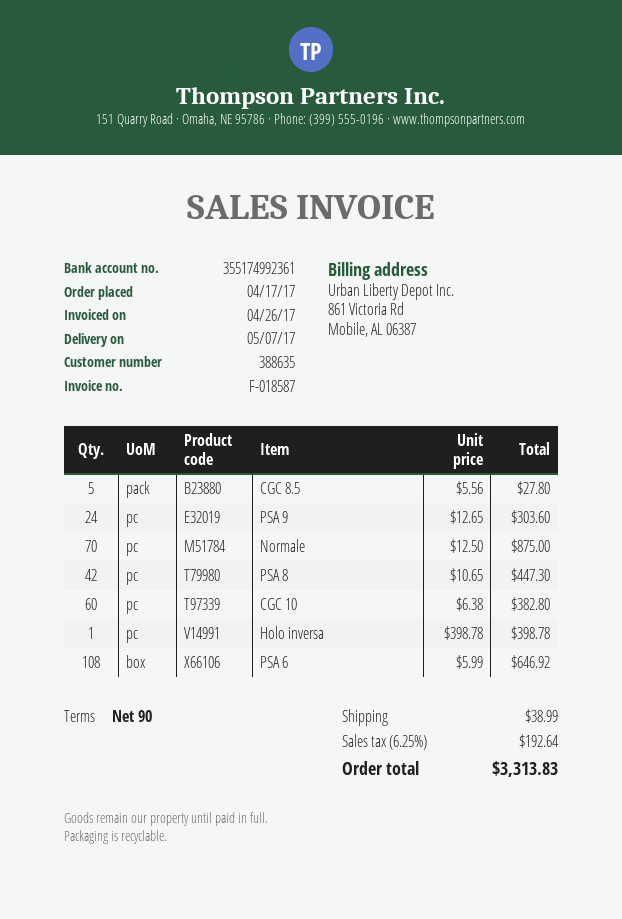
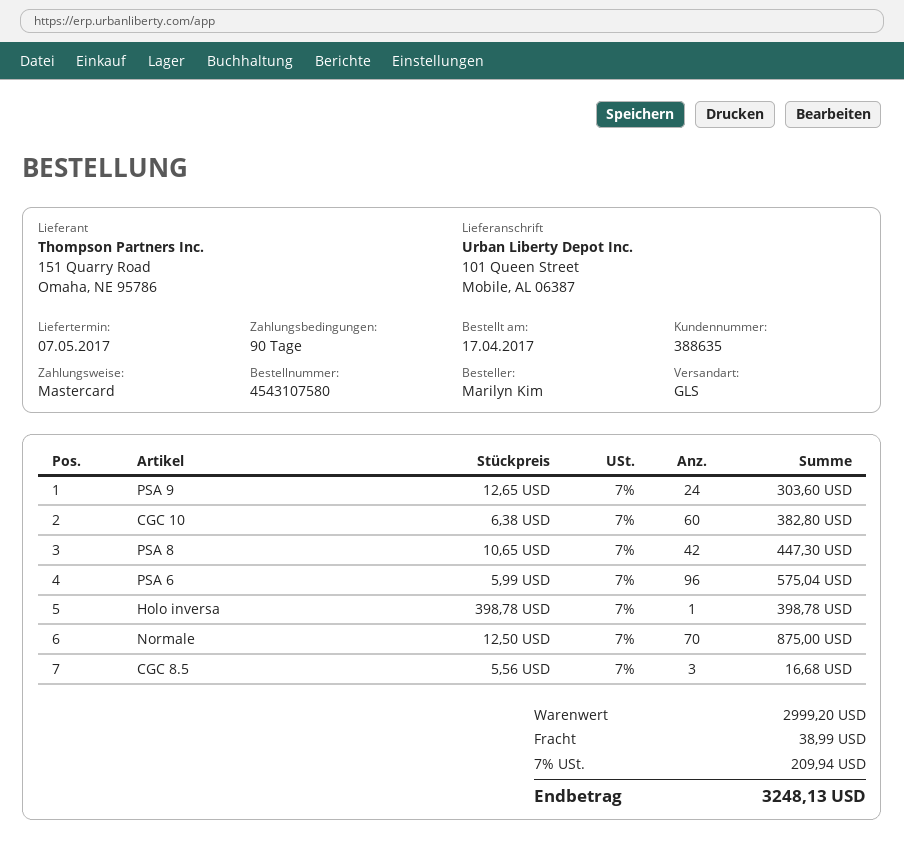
CGC 8.5: 5 x 5.56 = 27.80 -> 3 x 5.56 = 16.68
PSA 6: 108 x 5.99 = 646.92 -> 96 x 5.99 = 575.04
tax: 6.25% = 192.64 -> 7% = 209.94
total: 3313.83 -> 3248.13

